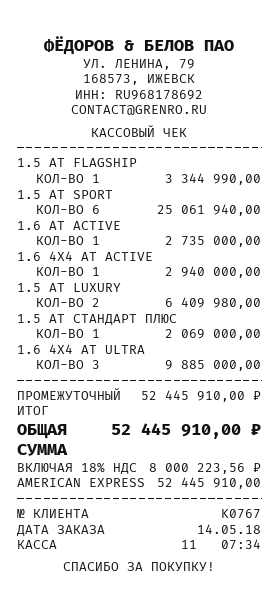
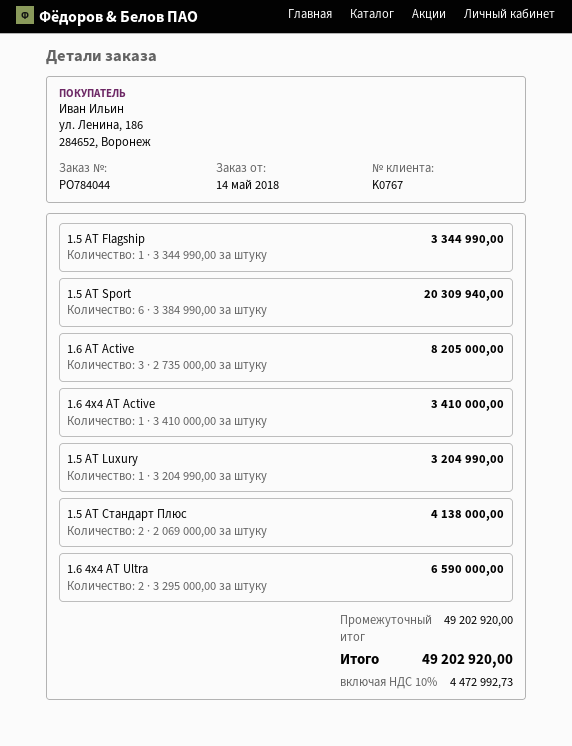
1.5 AT SPORT: 6 for 25061940.00 -> 6 for 20309940.00
1.6 AT ACTIVE: 1 for 2735000.00 -> 3 for 8205000.00
1.6 4X4 AT ACTIVE: 1 for 2940000.00 -> 1 for 3410000.00
1.5 AT LUXURY: 2 for 6409980.00 -> 1 for 3204990.00
1.5 AT СТАНДАРТ ПЛЮС: 1 for 2069000.00 -> 2 for 4138000.00
1.6 4X4 AT ULTRA: 3 for 9885000.00 -> 2 for 6590000.00
subtotal: 52445910.00 -> 49202920.00
tax: 18% = 8000223.56 -> 10% = 4472992.73
total: 52445910.00 -> 49202920.00

